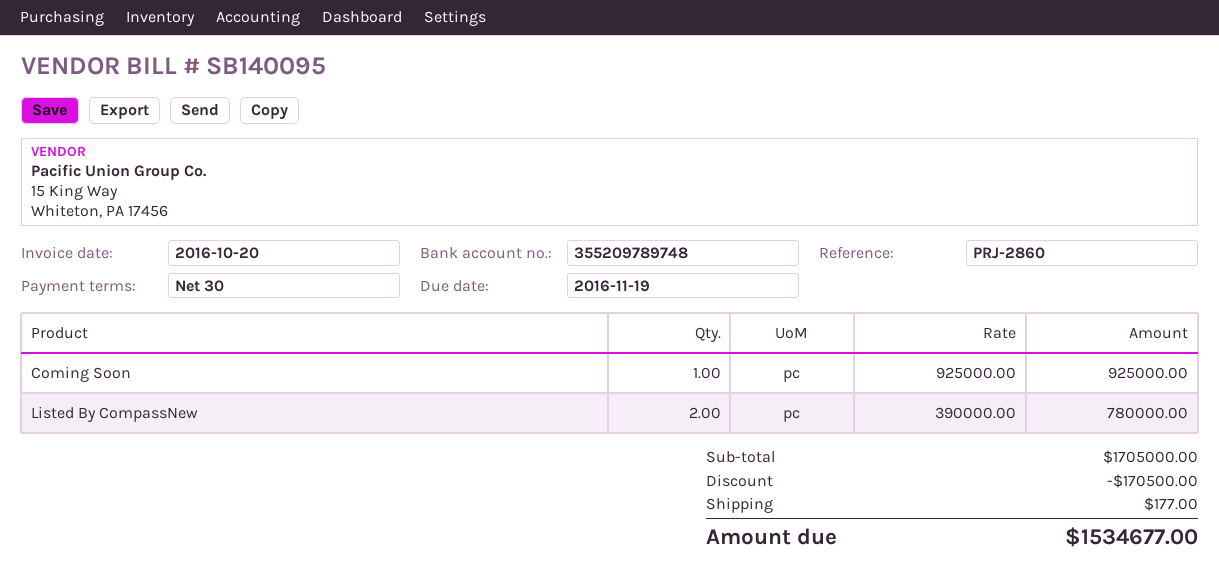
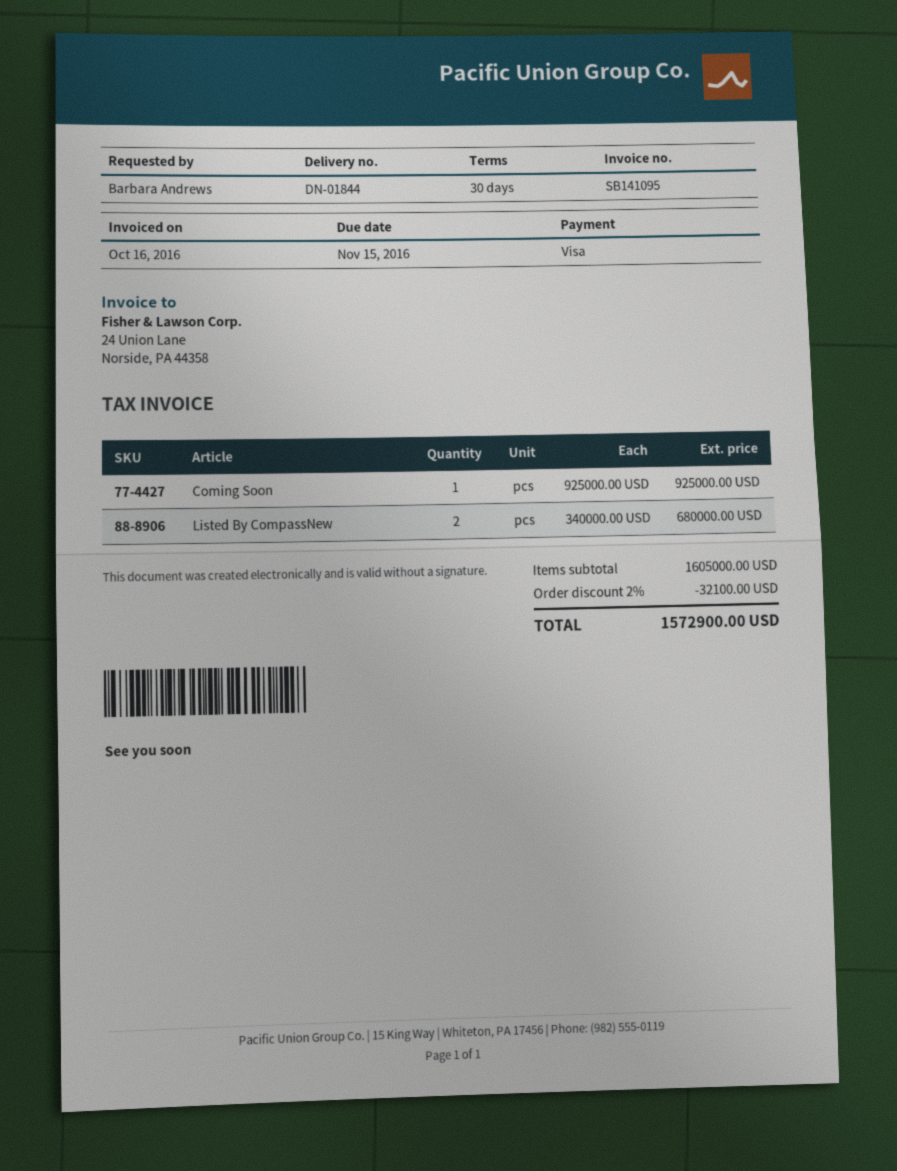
invoice number: SB140095 -> SB141095
invoice date: 2016-10-20 -> 2016-10-16
due date: 2016-11-19 -> 2016-11-15
Listed By CompassNew: 2 x 390000.00 = 780000.00 -> 2 x 340000.00 = 680000.00
subtotal: 1705000.00 -> 1605000.00
discount: 170500.00 -> 32100.00
shipping: 177.00 -> none
total: 1534677.00 -> 1572900.00

